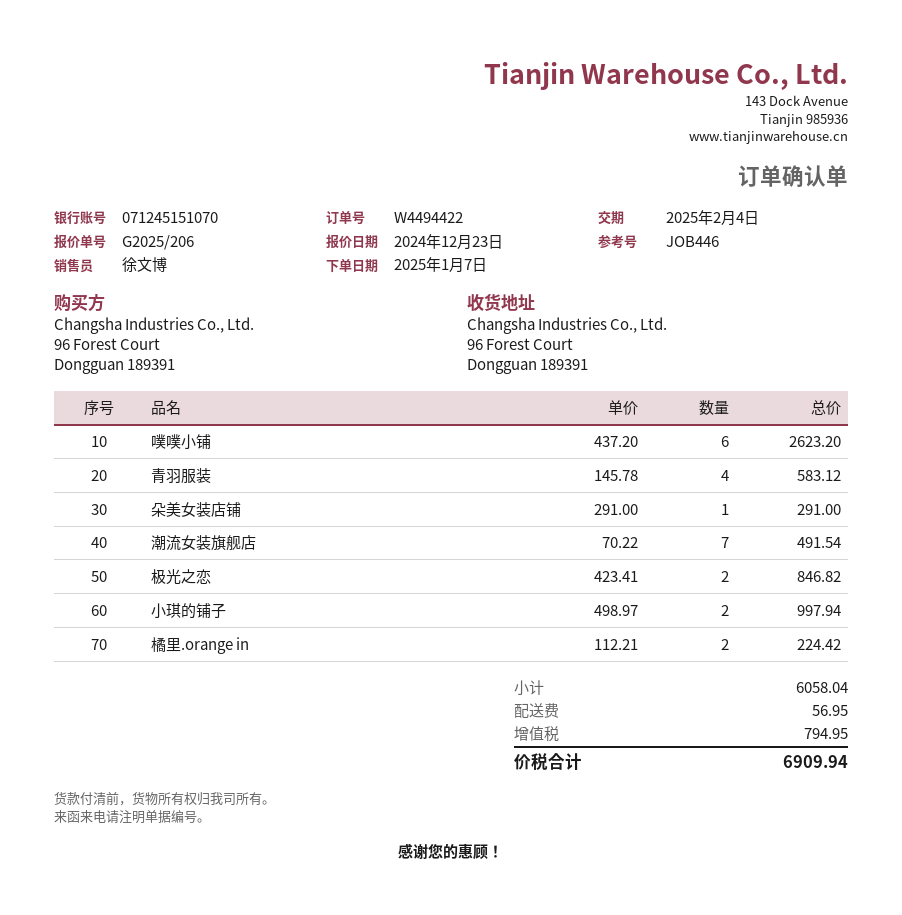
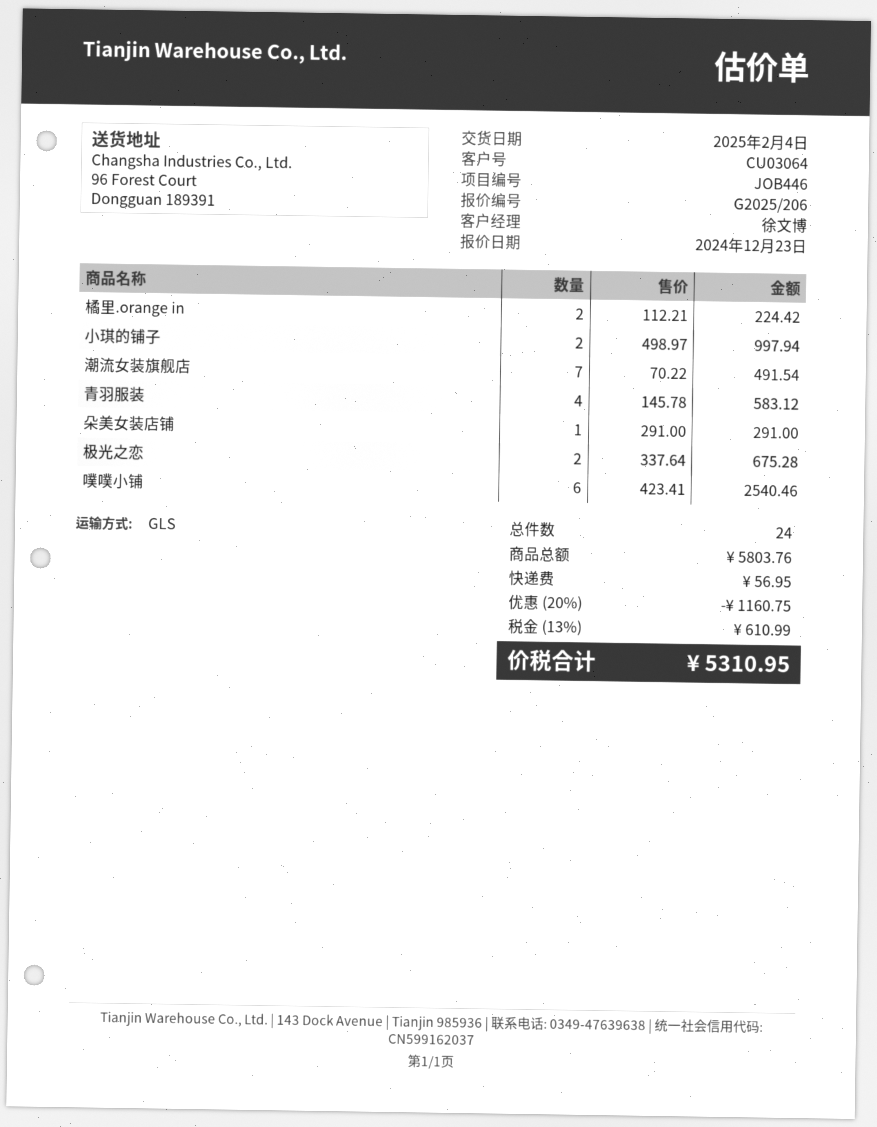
噗噗小铺: 6 x 437.20 = 2623.20 -> 6 x 423.41 = 2540.46
极光之恋: 2 x 423.41 = 846.82 -> 2 x 337.64 = 675.28
subtotal: 6058.04 -> 5803.76
discount: none -> 20% = 1160.75
tax: 794.95 -> 610.99
total: 6909.94 -> 5310.95

